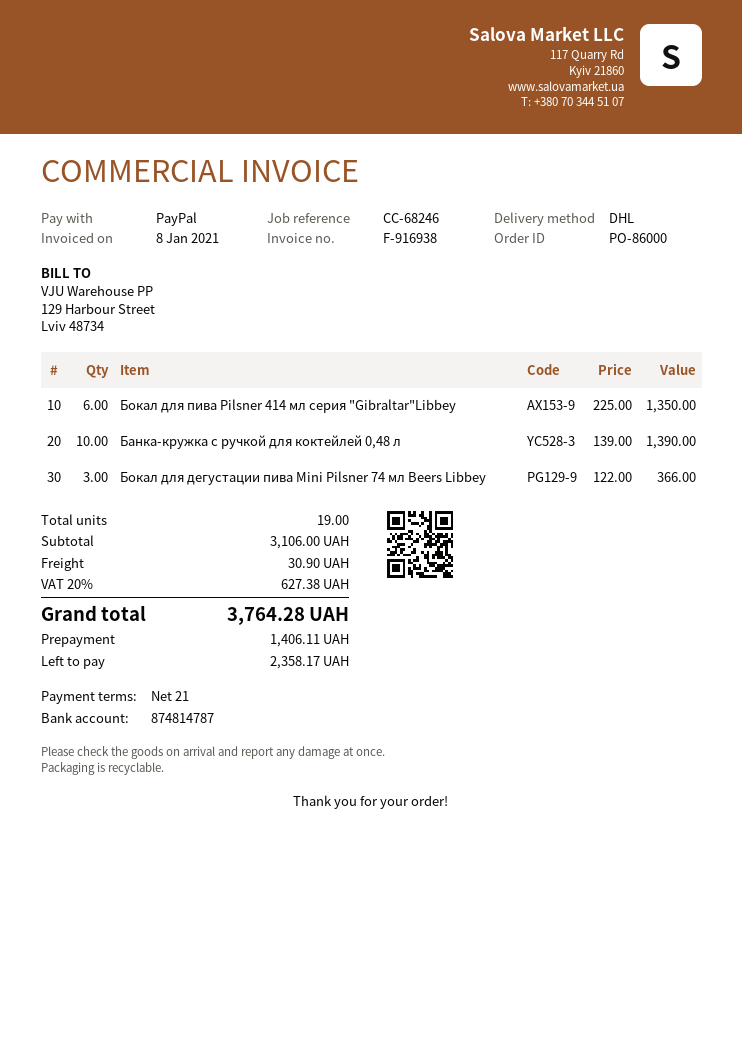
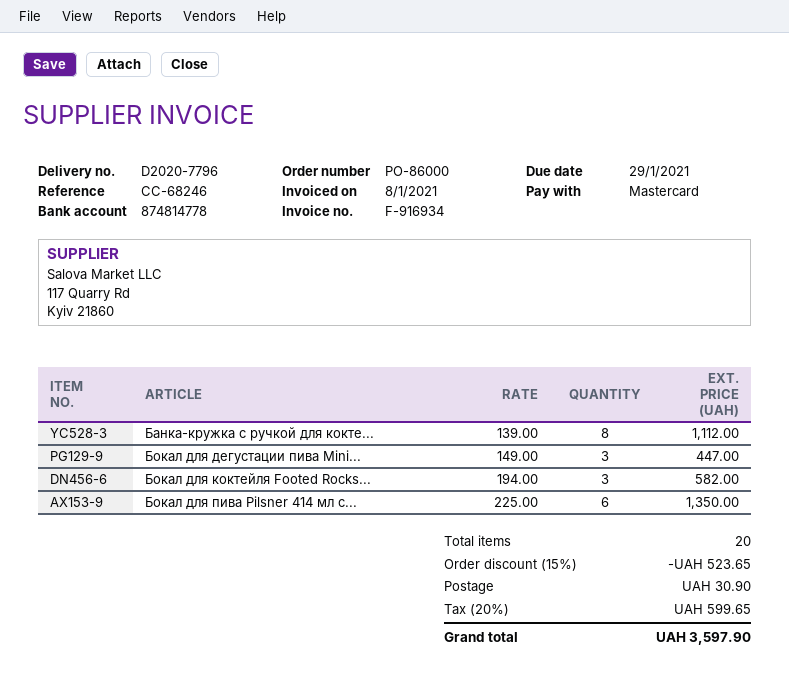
invoice number: F-916938 -> F-916934
payment method: PayPal -> Mastercard
bank account: 874814787 -> 874814778
Банка-кружка c ручкой для коктейлей 0,48 л: 10 x 139.00 = 1390.00 -> 8 x 139.00 = 1112.00
Бокал для дегустации пива Mini Pilsner 74 мл Beers Libbey: 3 x 122.00 = 366.00 -> 3 x 149.00 = 447.00
Бокал для коктейля Footed Rocks...: none -> 3 x 194.00 = 582.00
total quantity: 19 -> 20
discount: none -> 15% = 523.65
tax: 20% = 627.38 -> 20% = 599.65
total: 3764.28 -> 3597.90

